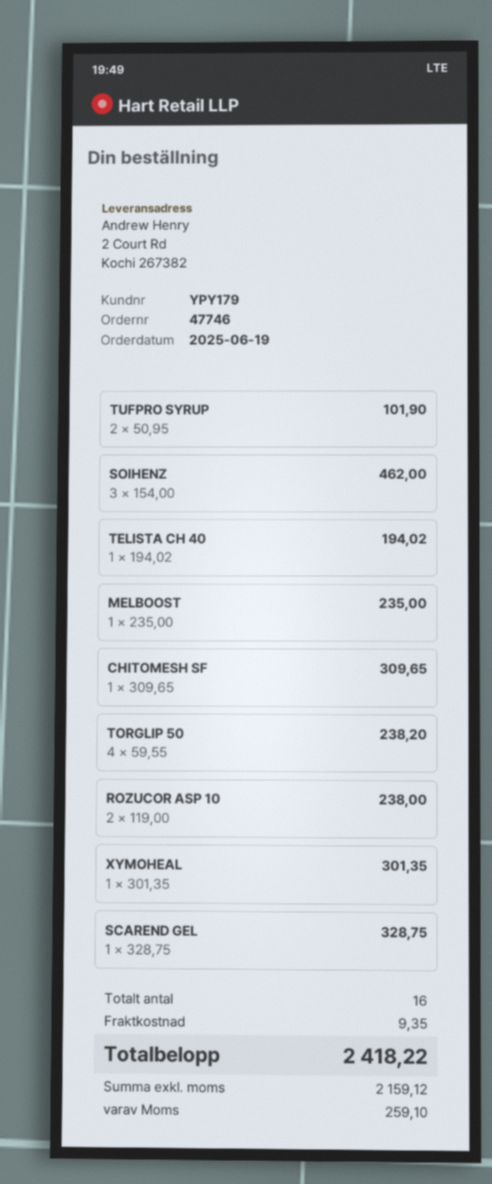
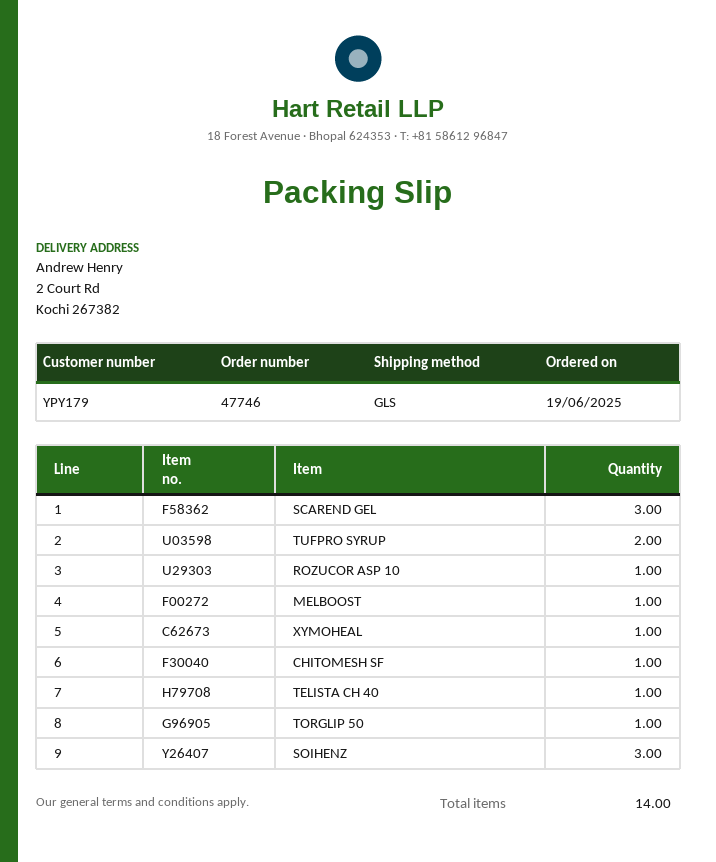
TORGLIP 50: 4 -> 1
ROZUCOR ASP 10: 2 -> 1
SCAREND GEL: 1 -> 3
total quantity: 16 -> 14

